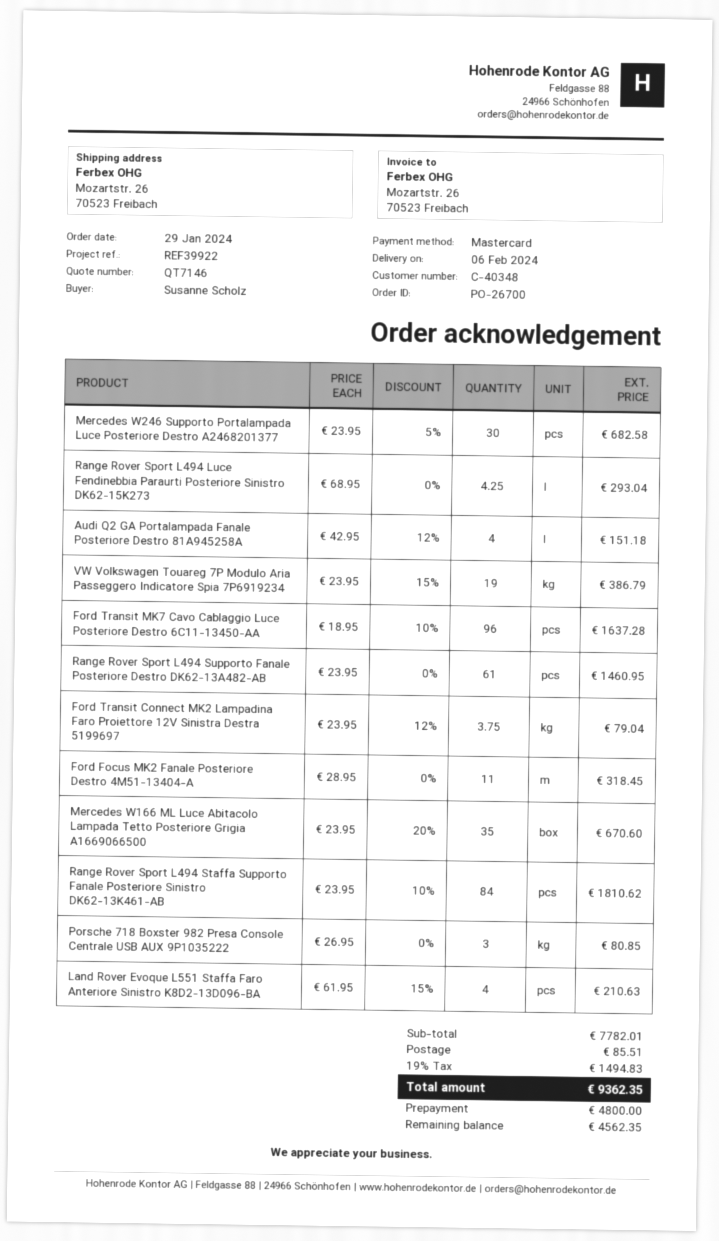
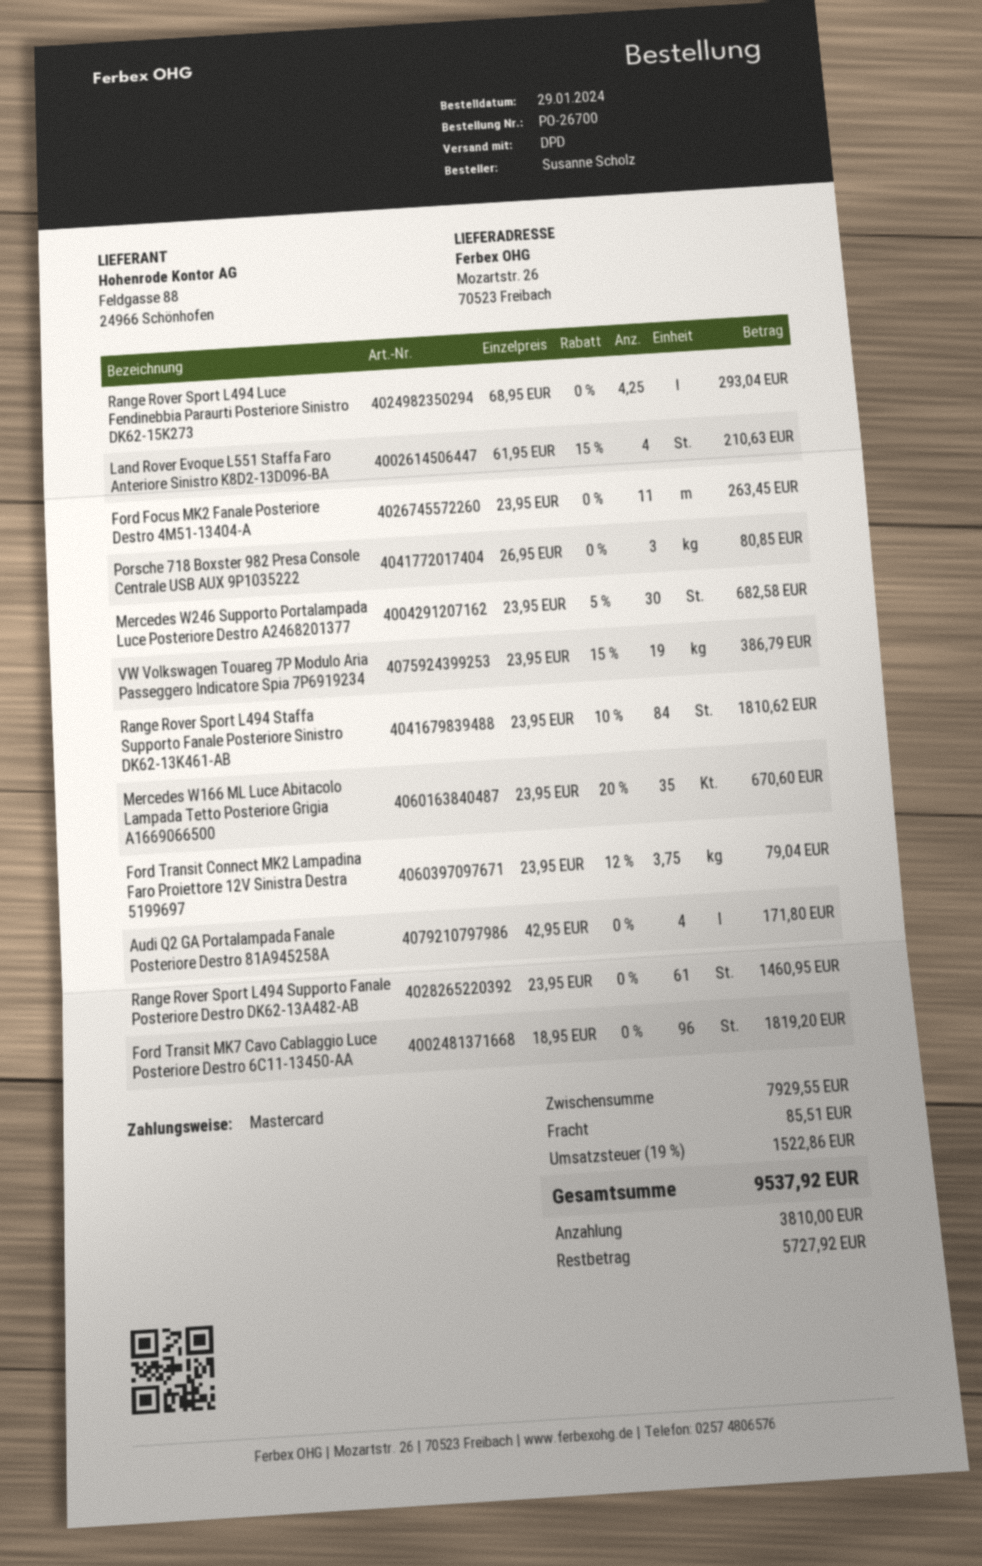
Audi Q2 GA Portalampada Fanale Posteriore Destro 81A945258A: 4 x 42.95 - 12% = 151.18 -> 4 x 42.95 = 171.80
Ford Transit MK7 Cavo Cablaggio Luce Posteriore Destro 6C11-13450-AA: 96 x 18.95 - 10% = 1637.28 -> 96 x 18.95 = 1819.20
Ford Focus MK2 Fanale Posteriore Destro 4M51-13404-A: 11 x 28.95 = 318.45 -> 11 x 23.95 = 263.45
subtotal: 7782.01 -> 7929.55
tax: 19% = 1494.83 -> 19% = 1522.86
total: 9362.35 -> 9537.92
deposit: 4800.00 -> 3810.00
balance: 4562.35 -> 5727.92

